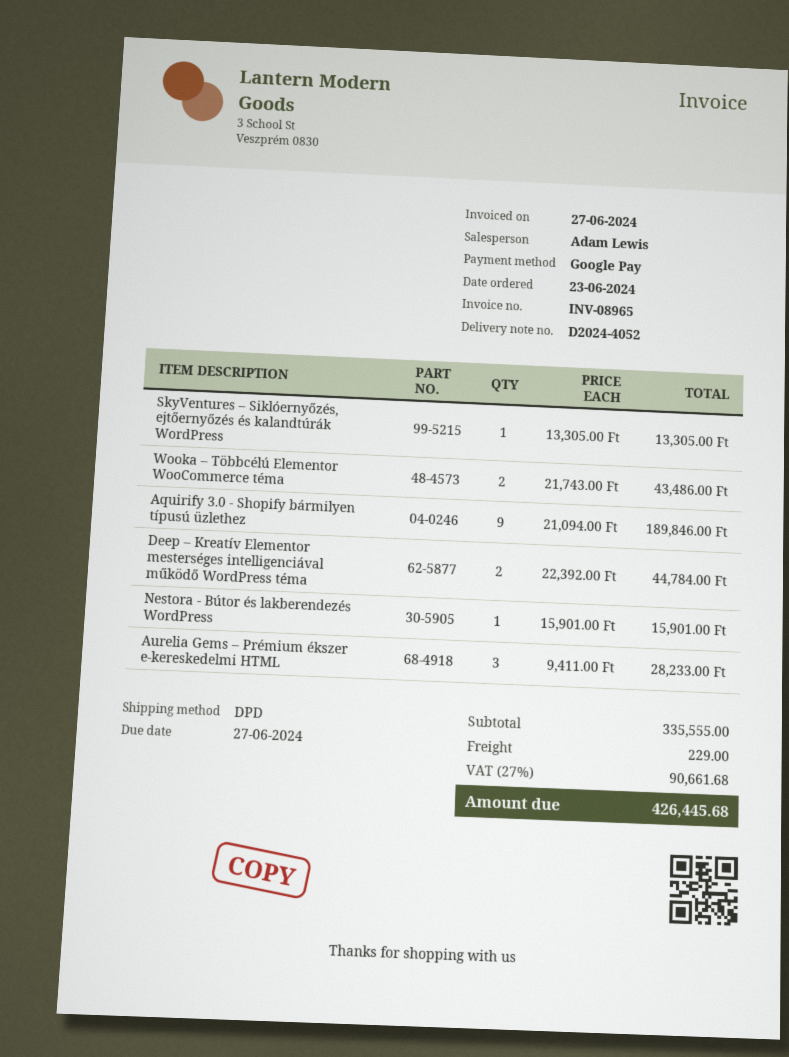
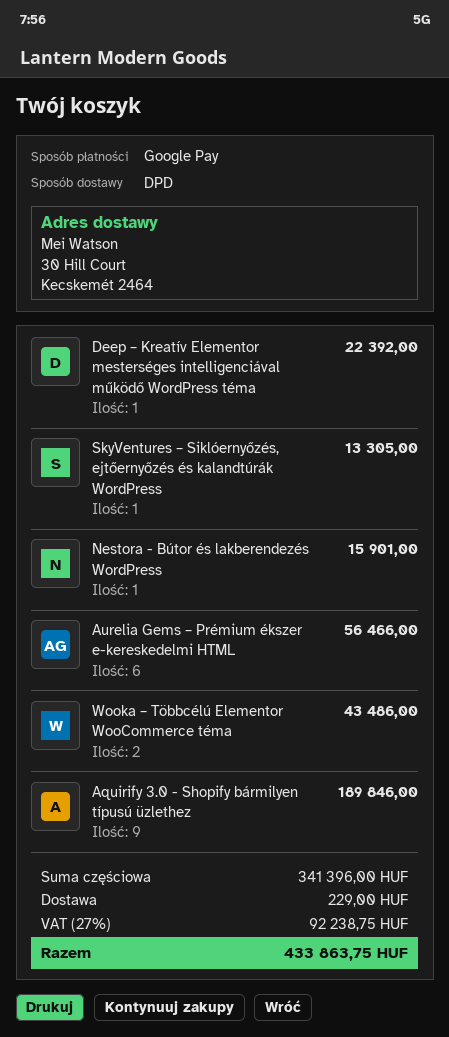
Deep – Kreatív Elementor mesterséges intelligenciával működő WordPress téma: 2 for 44784.00 -> 1 for 22392.00
Aurelia Gems – Prémium ékszer e-kereskedelmi HTML: 3 for 28233.00 -> 6 for 56466.00
subtotal: 335555.00 -> 341396.00
tax: 27% = 90661.68 -> 27% = 92238.75
total: 426445.68 -> 433863.75

